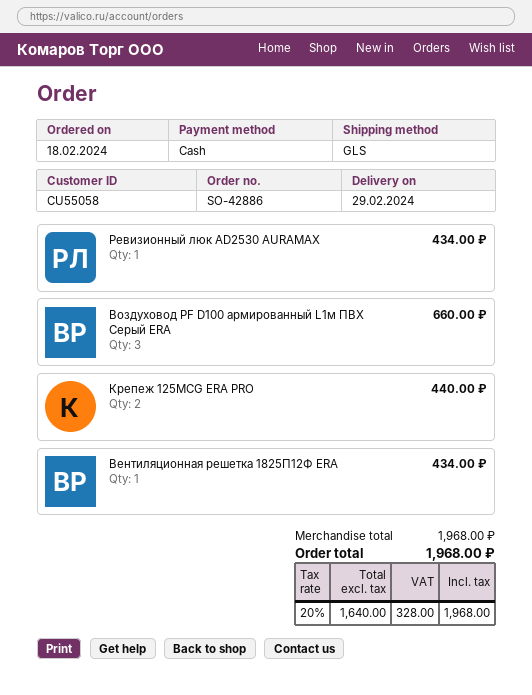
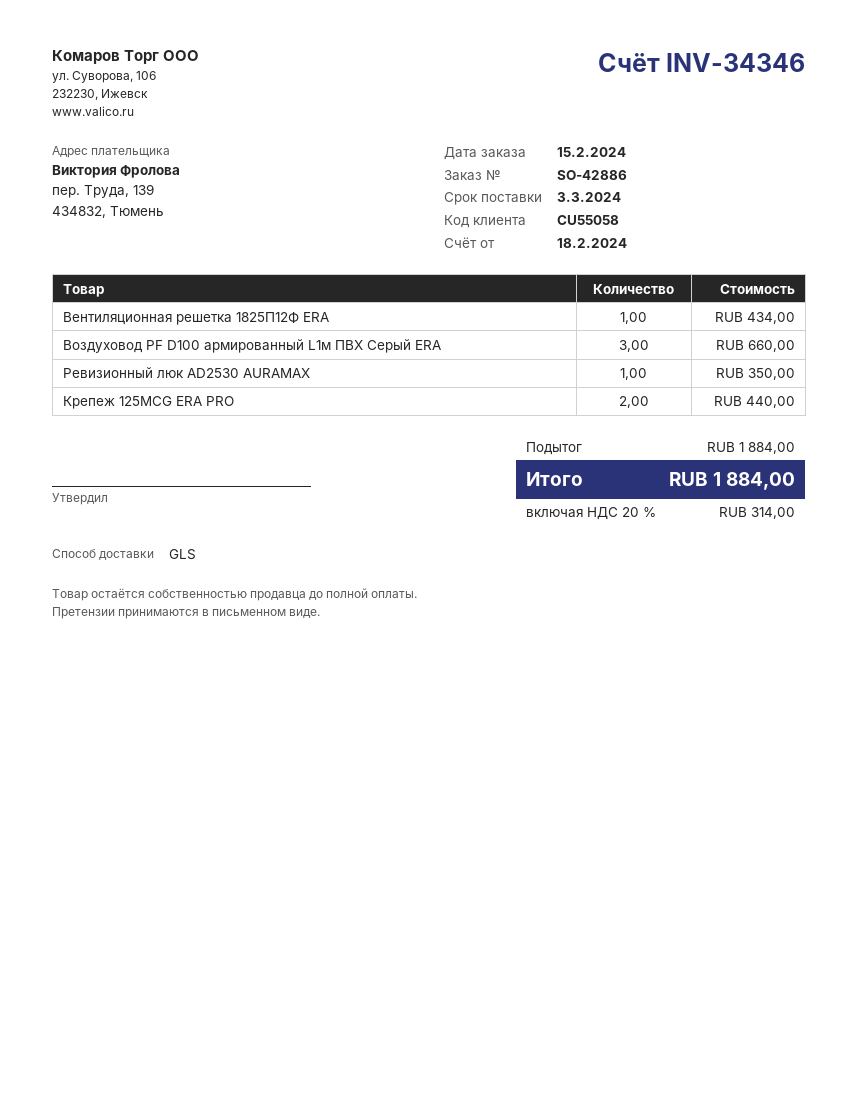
order date: 2024-02-18 -> 2024-02-15
delivery date: 2024-02-29 -> 2024-03-03
Ревизионный люк AD2530 AURAMAX: 1 for 434.00 -> 1 for 350.00
subtotal: 1968.00 -> 1884.00
tax: 20% = 328.00 -> 20% = 314.00
total: 1968.00 -> 1884.00

